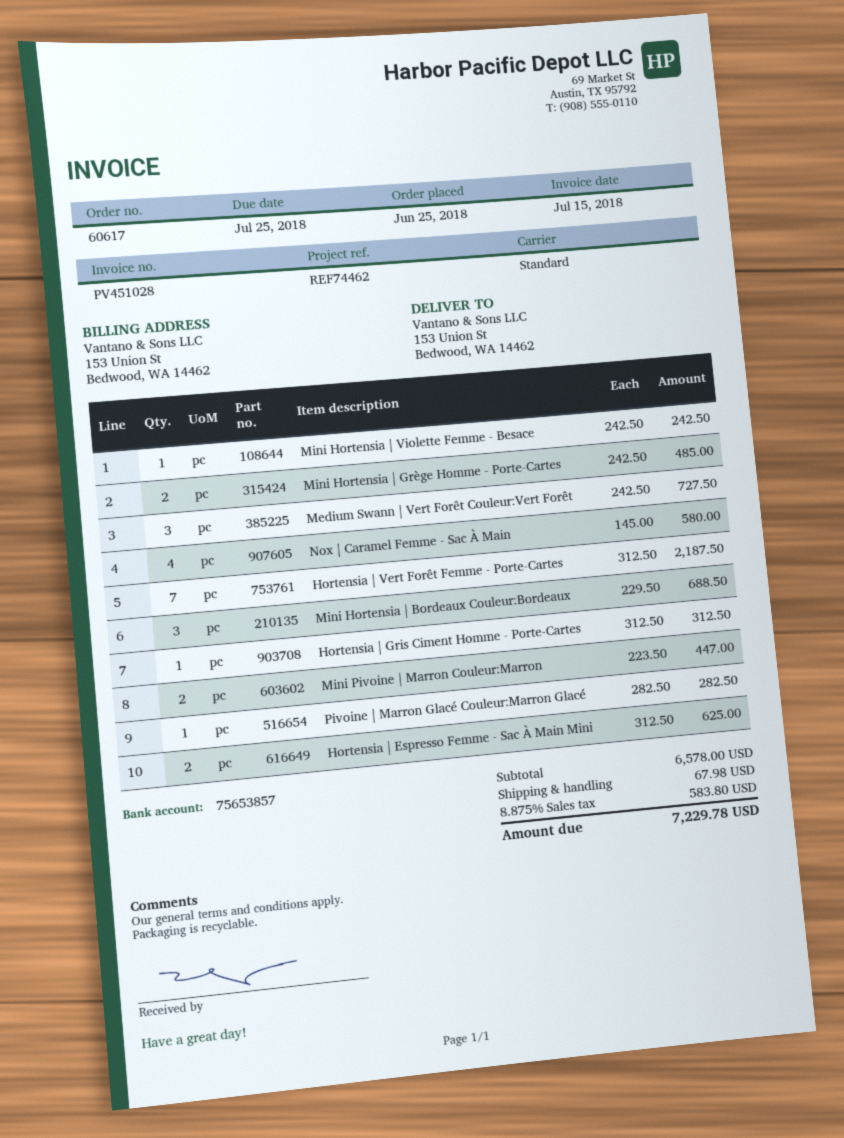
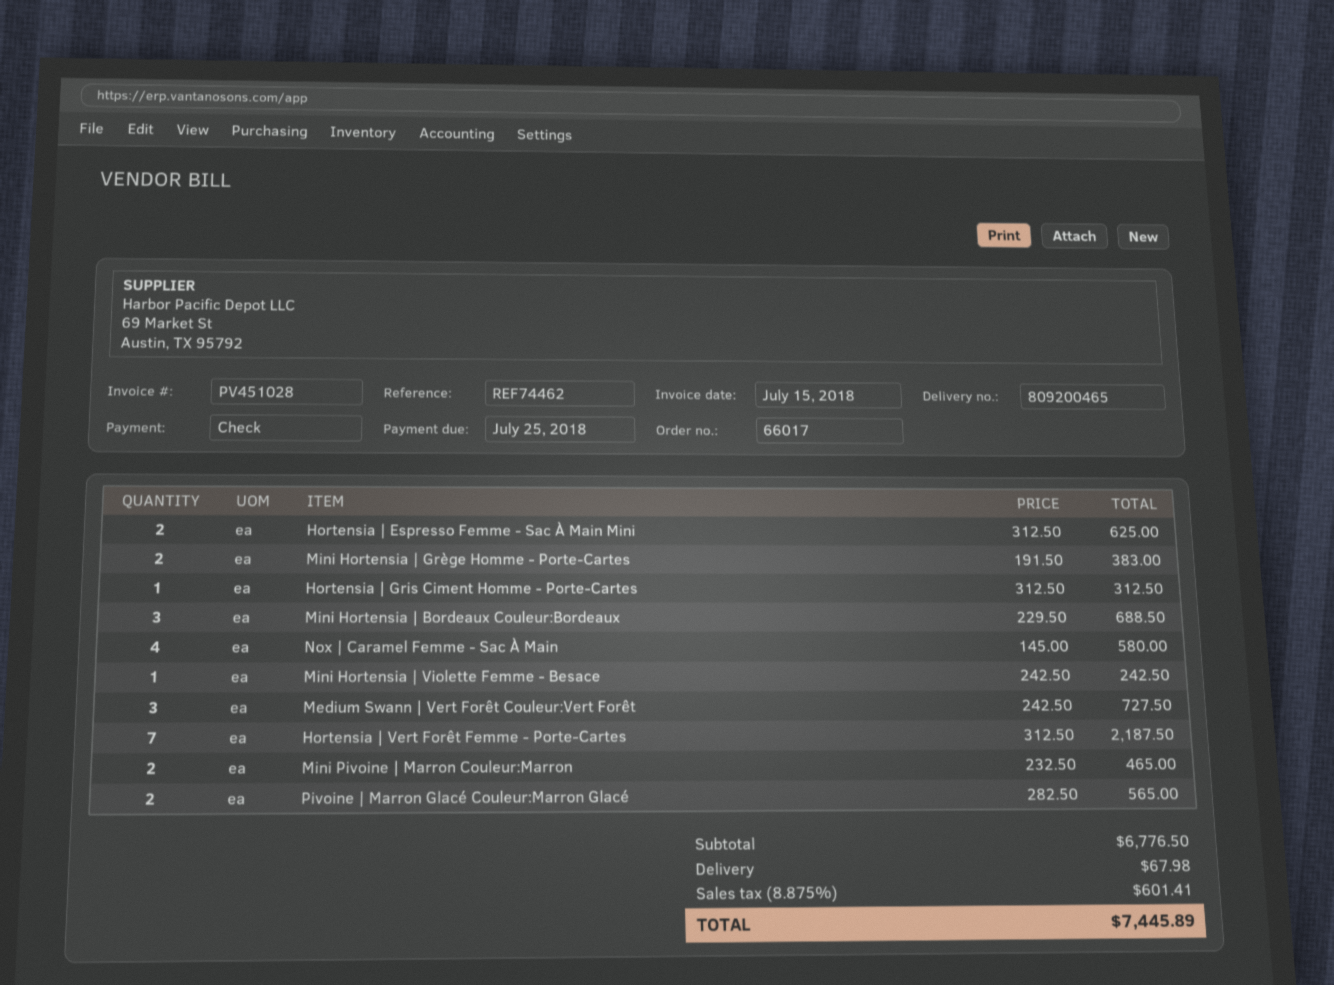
order number: 60617 -> 66017
Mini Hortensia | Grège Homme - Porte-Cartes: 2 x 242.50 = 485.00 -> 2 x 191.50 = 383.00
Mini Pivoine | Marron Couleur:Marron: 2 x 223.50 = 447.00 -> 2 x 232.50 = 465.00
Pivoine | Marron Glacé Couleur:Marron Glacé: 1 x 282.50 = 282.50 -> 2 x 282.50 = 565.00
subtotal: 6578.00 -> 6776.50
tax: 8.875% = 583.80 -> 8.875% = 601.41
total: 7229.78 -> 7445.89

